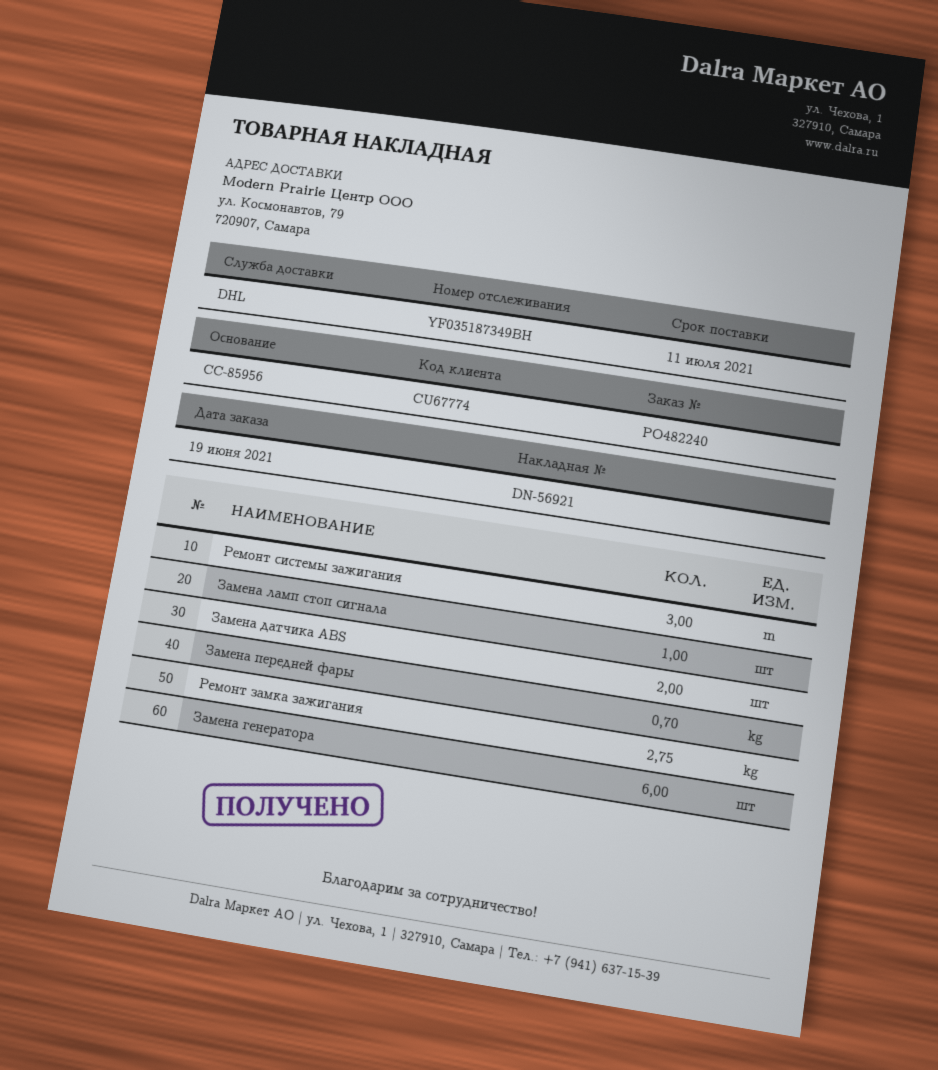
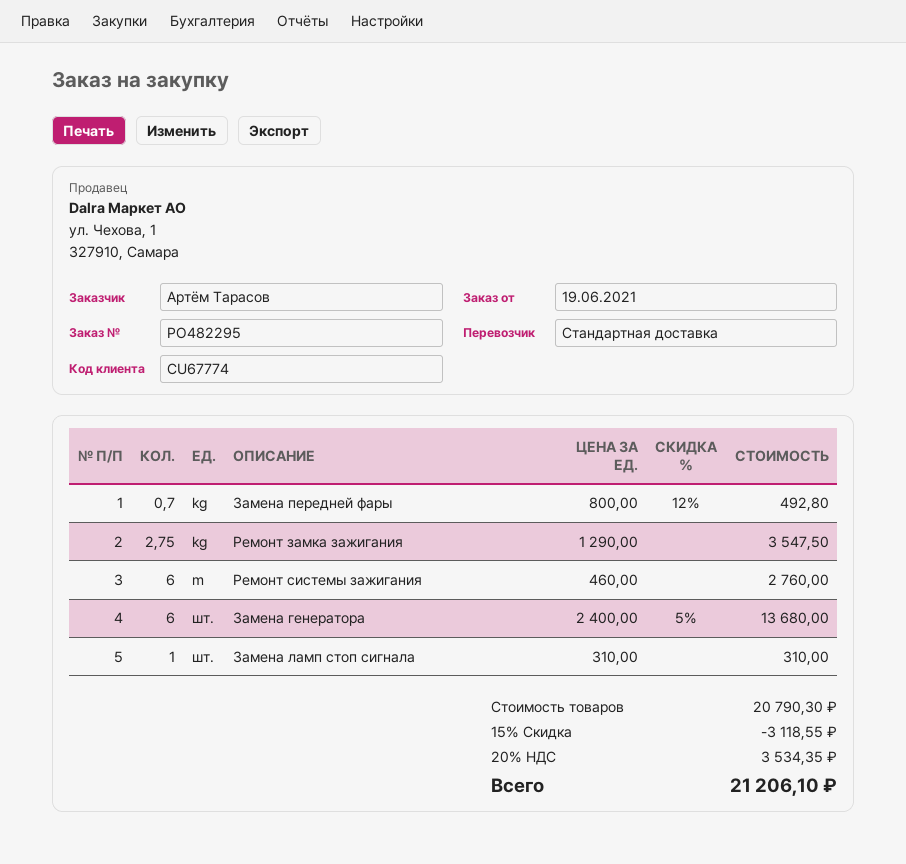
order number: PO482240 -> PO482295
shipping method: DHL -> standard
Ремонт системы зажигания: 3 -> 6
Замена датчика ABS: 2 -> none

